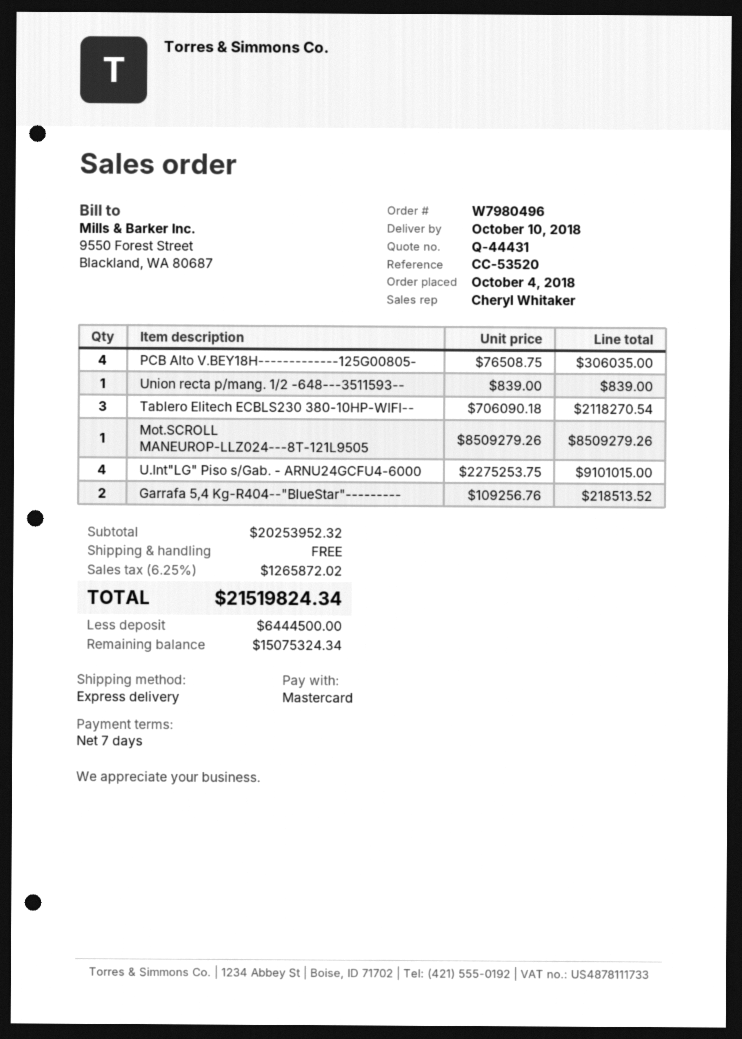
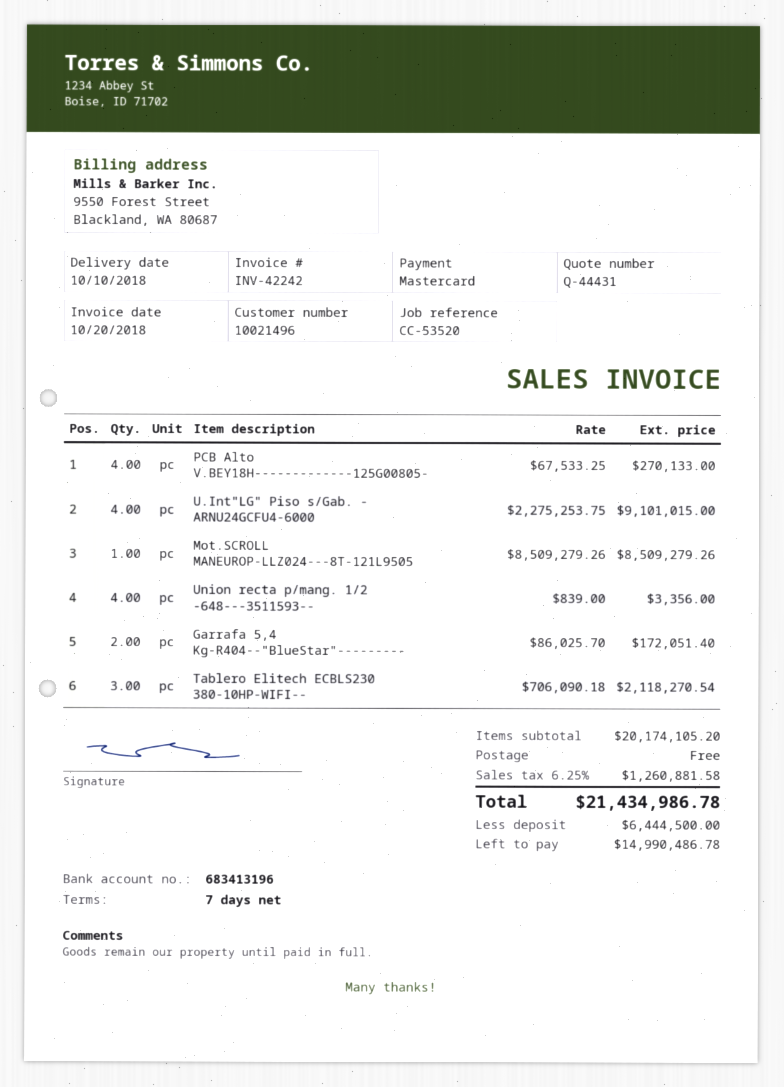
PCB Alto V.BEY18H-------------125G00805-: 4 x 76508.75 = 306035.00 -> 4 x 67533.25 = 270133.00
Union recta p/mang. 1/2 -648---3511593--: 1 x 839.00 = 839.00 -> 4 x 839.00 = 3356.00
Garrafa 5,4 Kg-R404--"BlueStar"---------: 2 x 109256.76 = 218513.52 -> 2 x 86025.70 = 172051.40
subtotal: 20253952.32 -> 20174105.20
tax: 6.25% = 1265872.02 -> 6.25% = 1260881.58
total: 21519824.34 -> 21434986.78
balance: 15075324.34 -> 14990486.78

